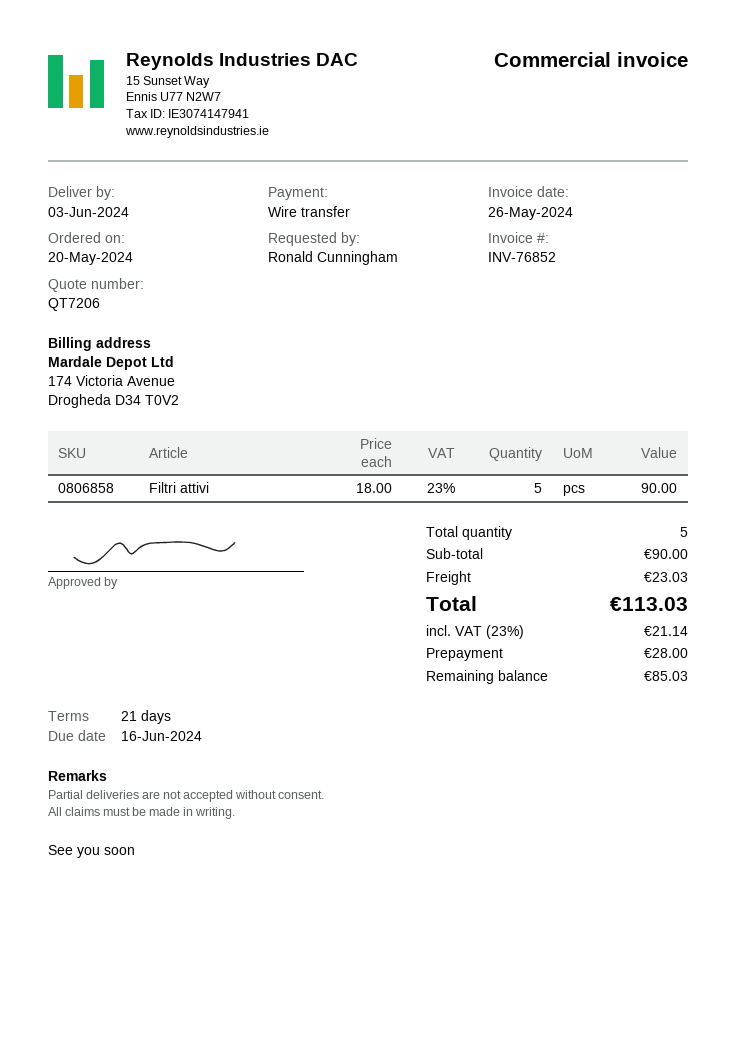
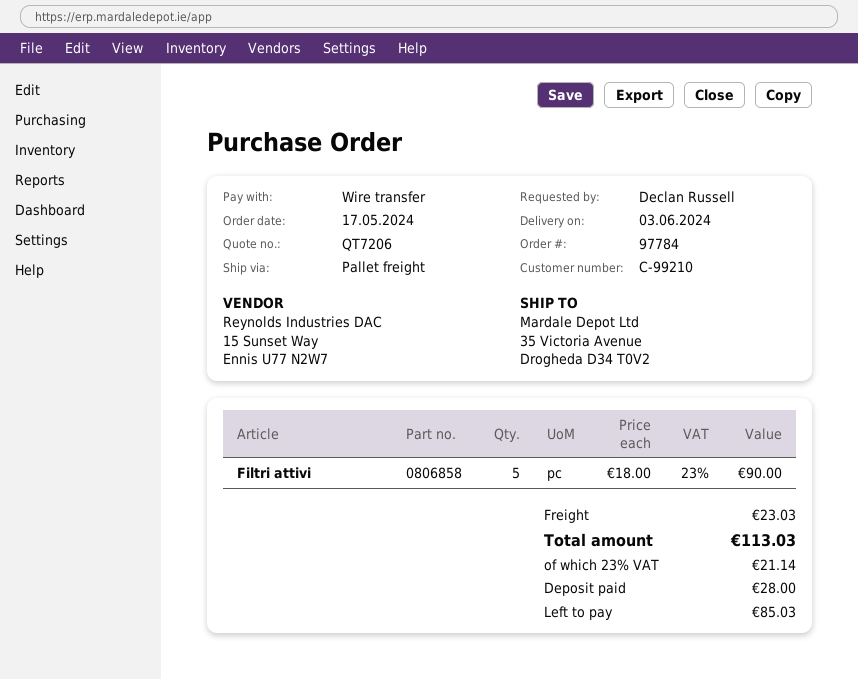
order date: 2024-05-20 -> 2024-05-17
ordered by: Ronald Cunningham -> Declan Russell

